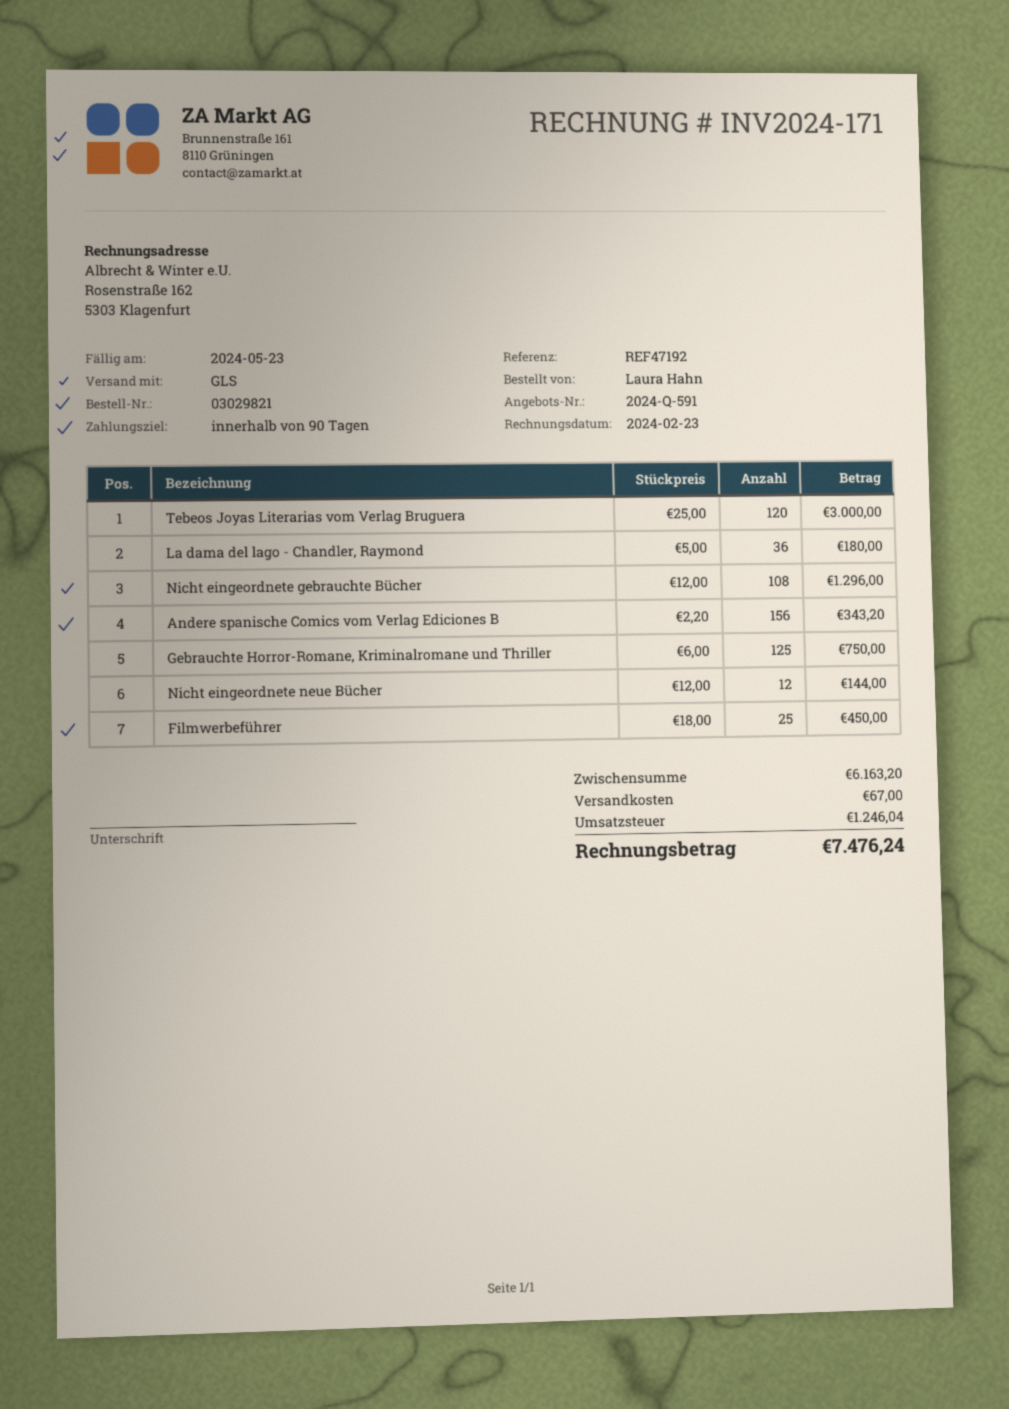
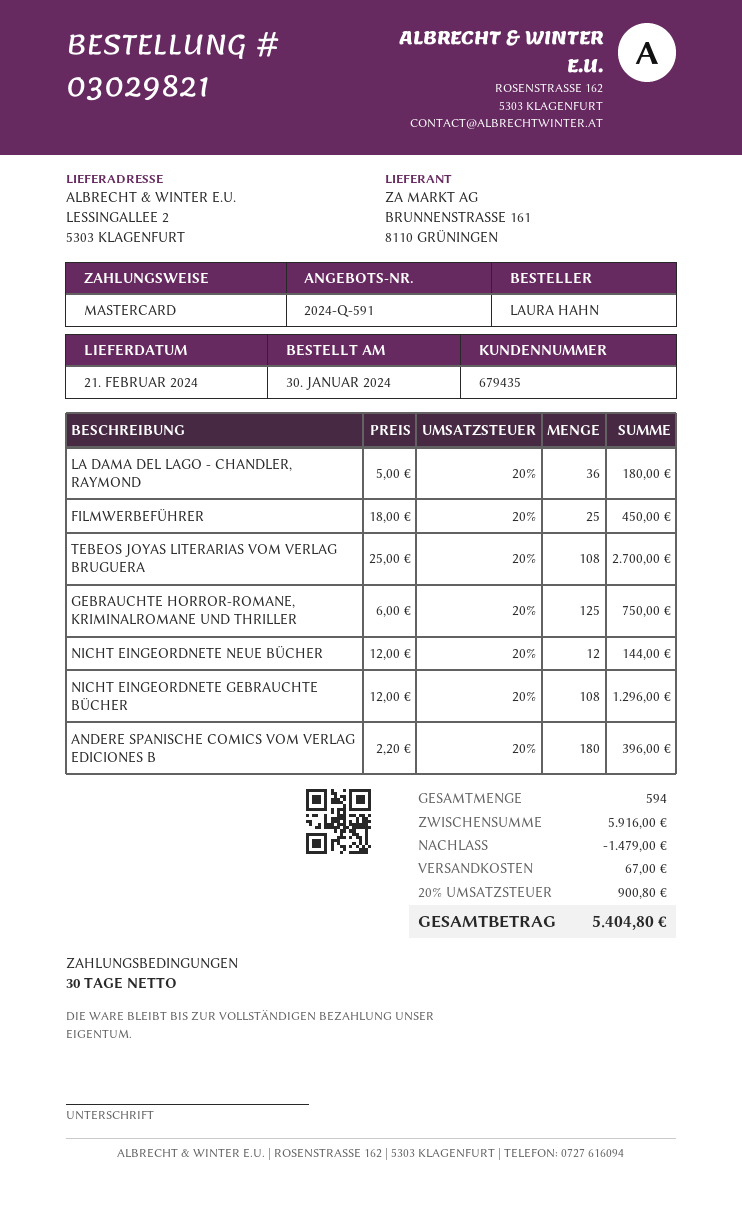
payment terms: 90 days -> 30 days
Tebeos Joyas Literarias vom Verlag Bruguera: 120 x 25.00 = 3000.00 -> 108 x 25.00 = 2700.00
Andere spanische Comics vom Verlag Ediciones B: 156 x 2.20 = 343.20 -> 180 x 2.20 = 396.00
subtotal: 6163.20 -> 5916.00
discount: none -> 1479.00
tax: 1246.04 -> 900.80
total: 7476.24 -> 5404.80

